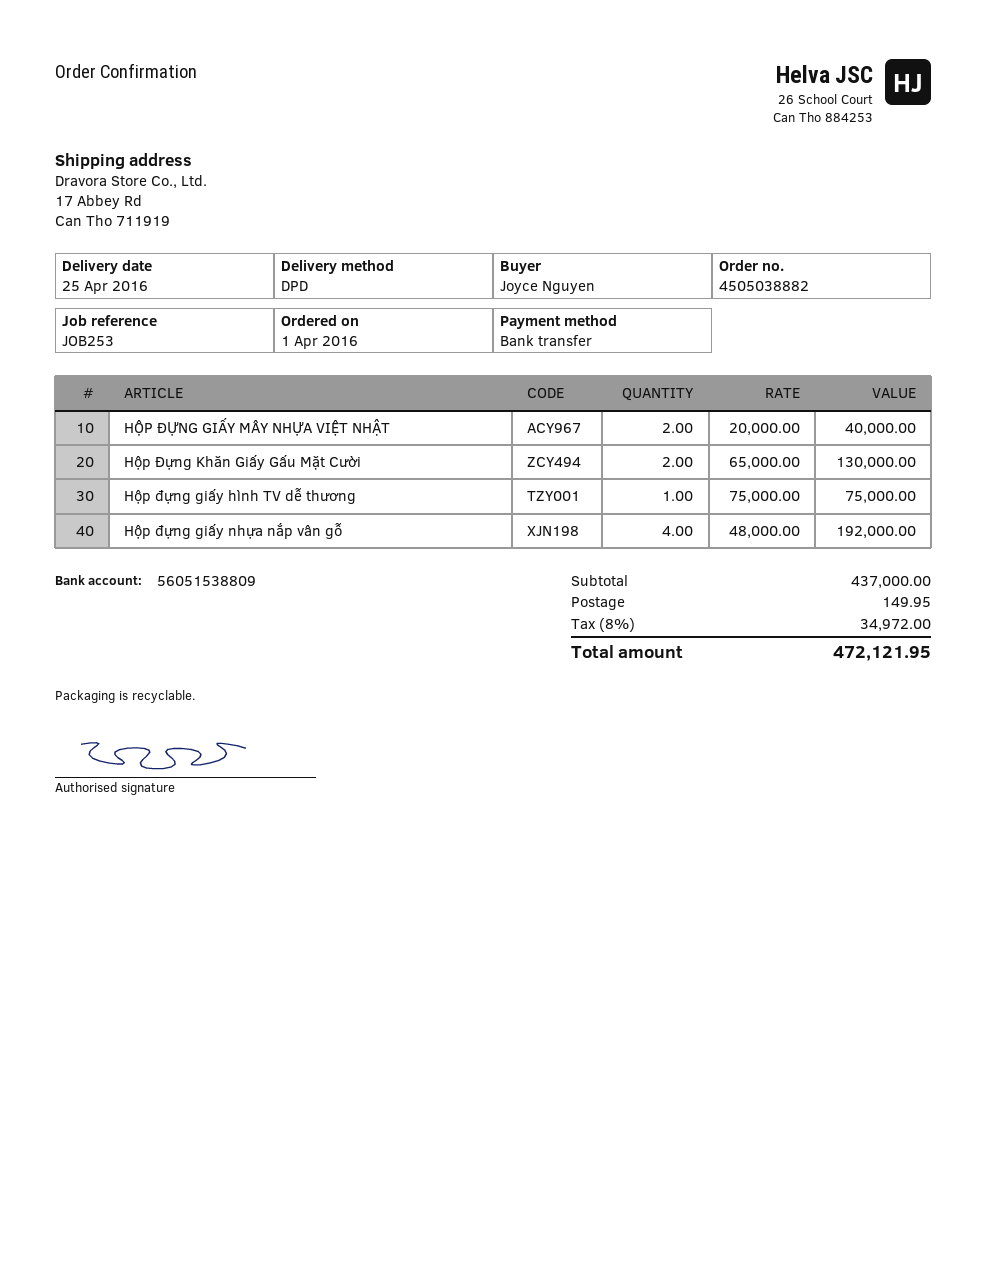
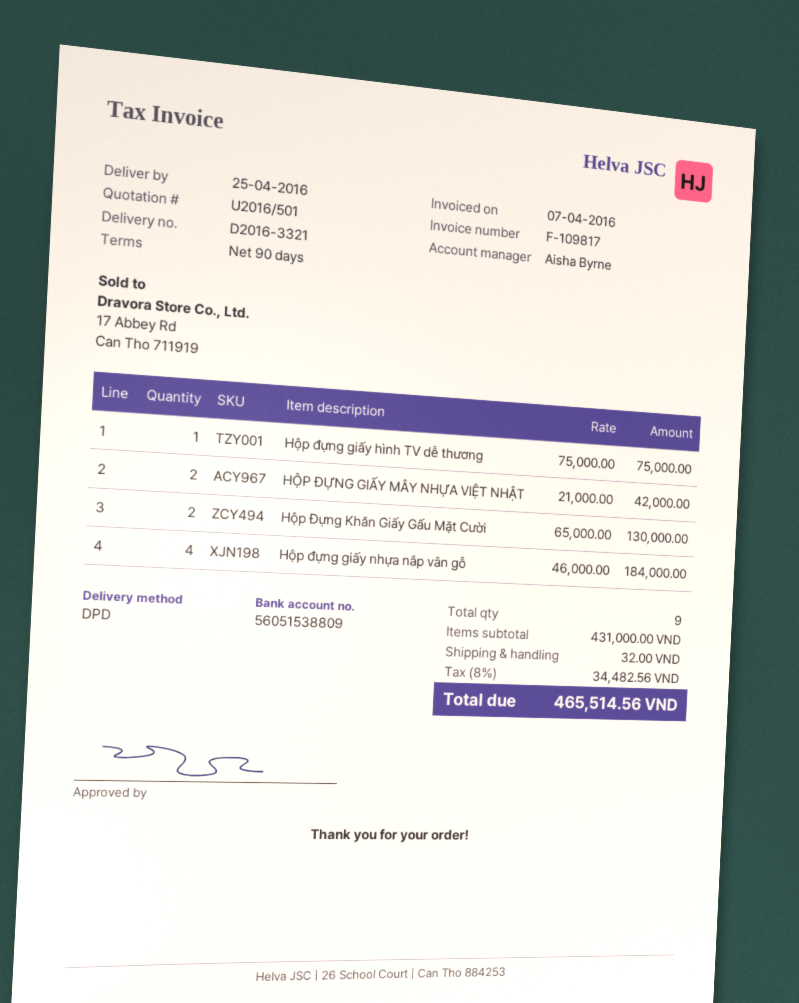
HỘP ĐỰNG GIẤY MÂY NHỰA VIỆT NHẬT: 2 x 20000.00 = 40000.00 -> 2 x 21000.00 = 42000.00
Hộp đựng giấy nhựa nắp vân gỗ: 4 x 48000.00 = 192000.00 -> 4 x 46000.00 = 184000.00
subtotal: 437000.00 -> 431000.00
shipping: 149.95 -> 32.00
tax: 8% = 34972.00 -> 8% = 34482.56
total: 472121.95 -> 465514.56

